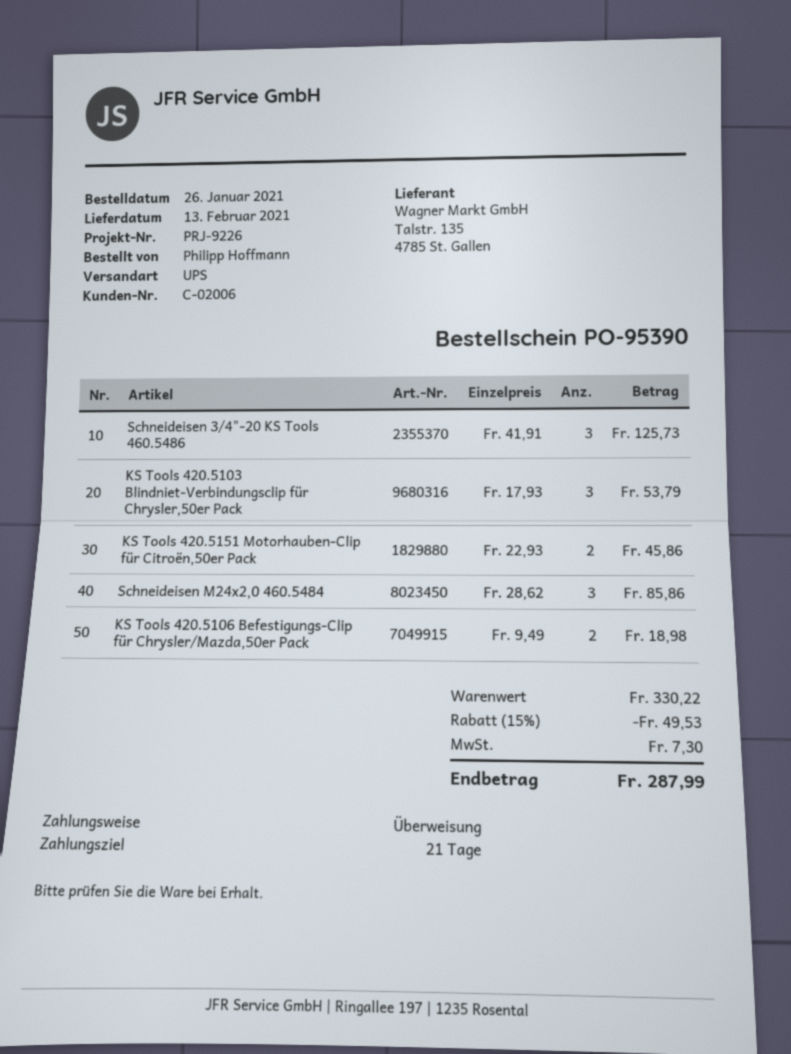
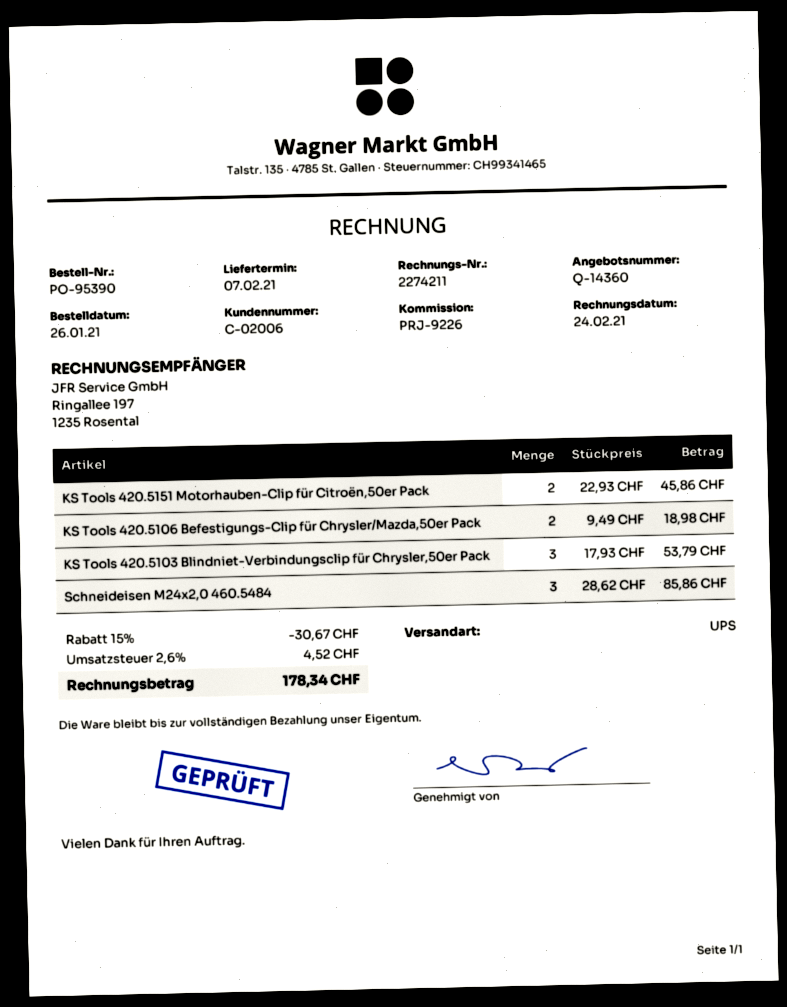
delivery date: 2021-02-13 -> 2021-02-07
Schneideisen 3/4"-20 KS Tools 460.5486: 3 x 41.91 = 125.73 -> none
discount: 15% = 49.53 -> 15% = 30.67
tax: 7.30 -> 4.52
total: 287.99 -> 178.34

